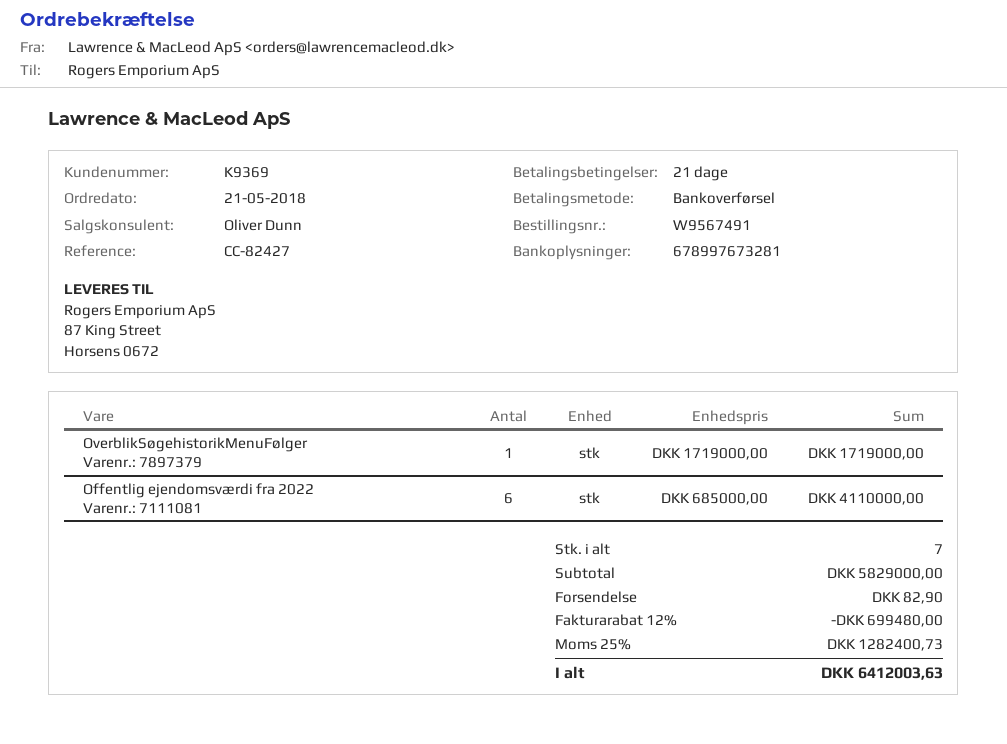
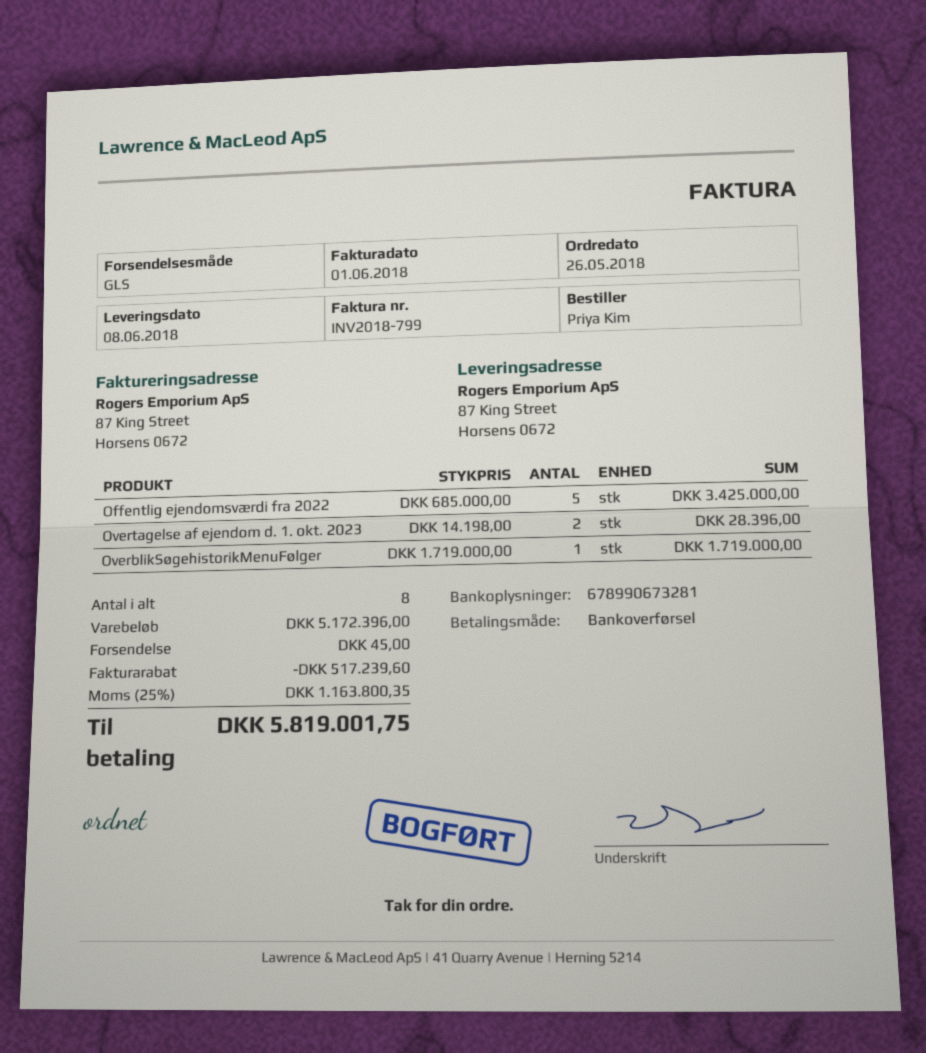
order date: 2018-05-21 -> 2018-05-26
bank account: 678997673281 -> 678990673281
Offentlig ejendomsværdi fra 2022: 6 x 685000.00 = 4110000.00 -> 5 x 685000.00 = 3425000.00
Overtagelse af ejendom d. 1. okt. 2023: none -> 2 x 14198.00 = 28396.00
total quantity: 7 -> 8
subtotal: 5829000.00 -> 5172396.00
discount: 699480.00 -> 517239.60
shipping: 82.90 -> 45.00
tax: 25% = 1282400.73 -> 25% = 1163800.35
total: 6412003.63 -> 5819001.75

